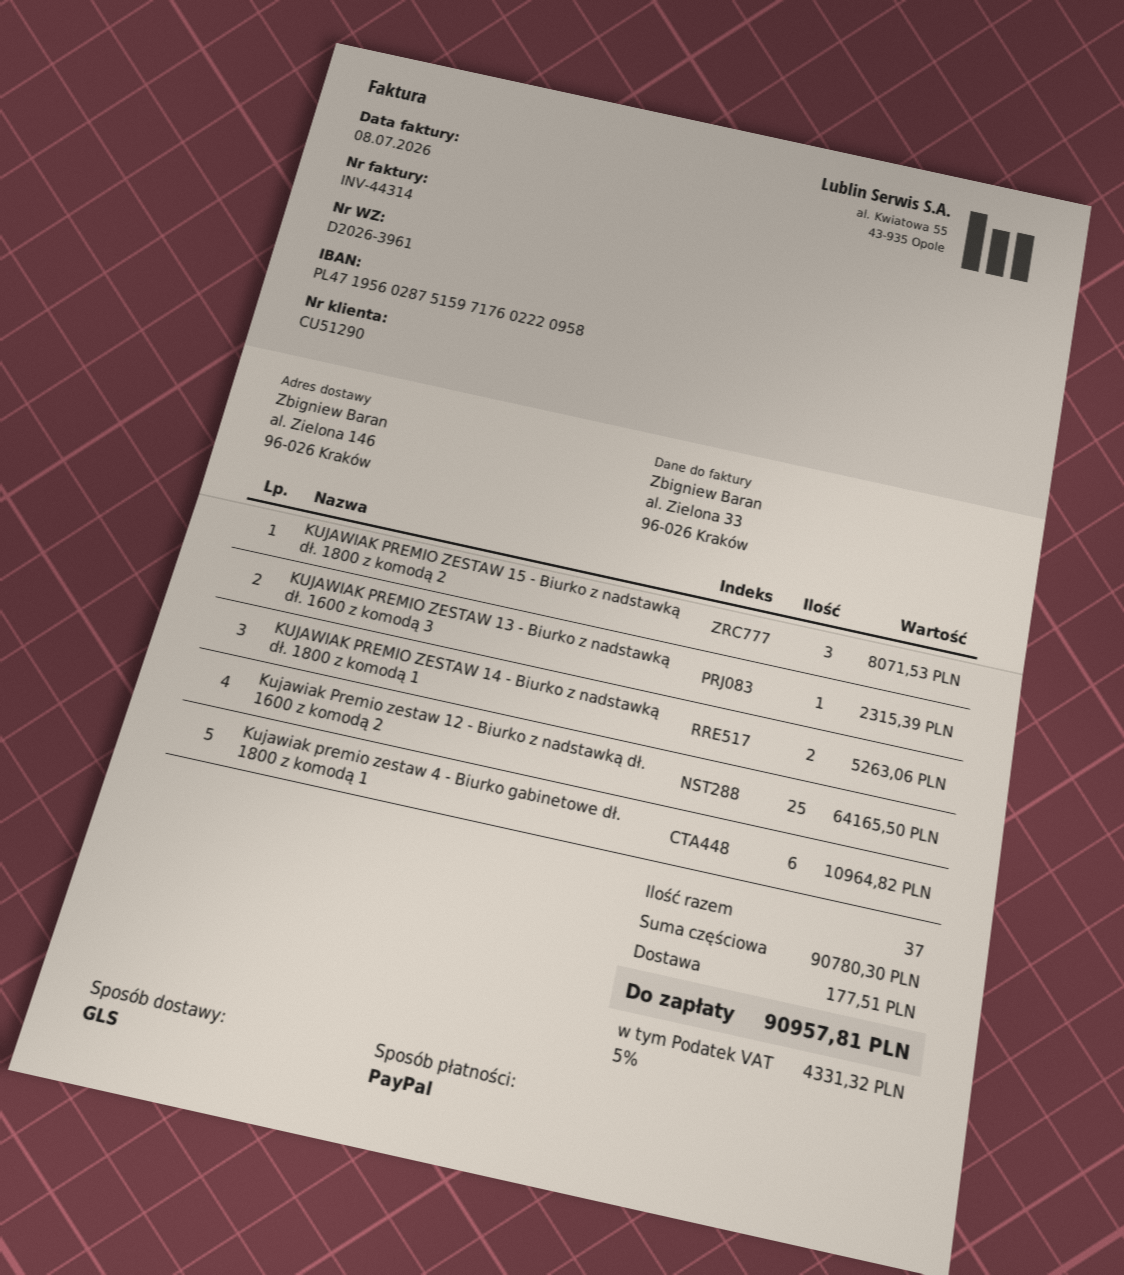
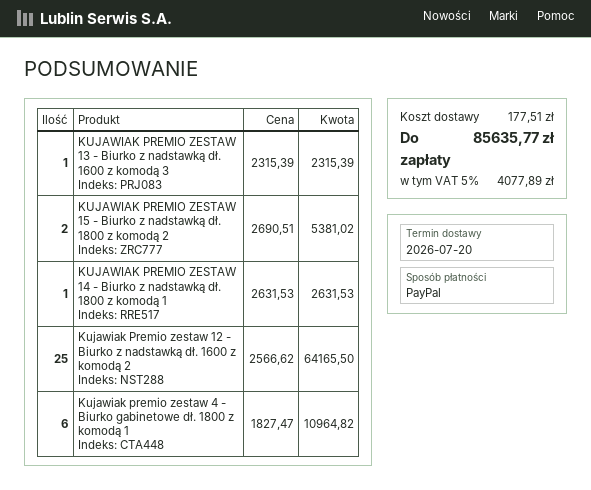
KUJAWIAK PREMIO ZESTAW 15 - Biurko z nadstawką dł. 1800 z komodą 2: 3 for 8071.53 -> 2 for 5381.02
KUJAWIAK PREMIO ZESTAW 14 - Biurko z nadstawką dł. 1800 z komodą 1: 2 for 5263.06 -> 1 for 2631.53
tax: 5% = 4331.32 -> 5% = 4077.89
total: 90957.81 -> 85635.77

